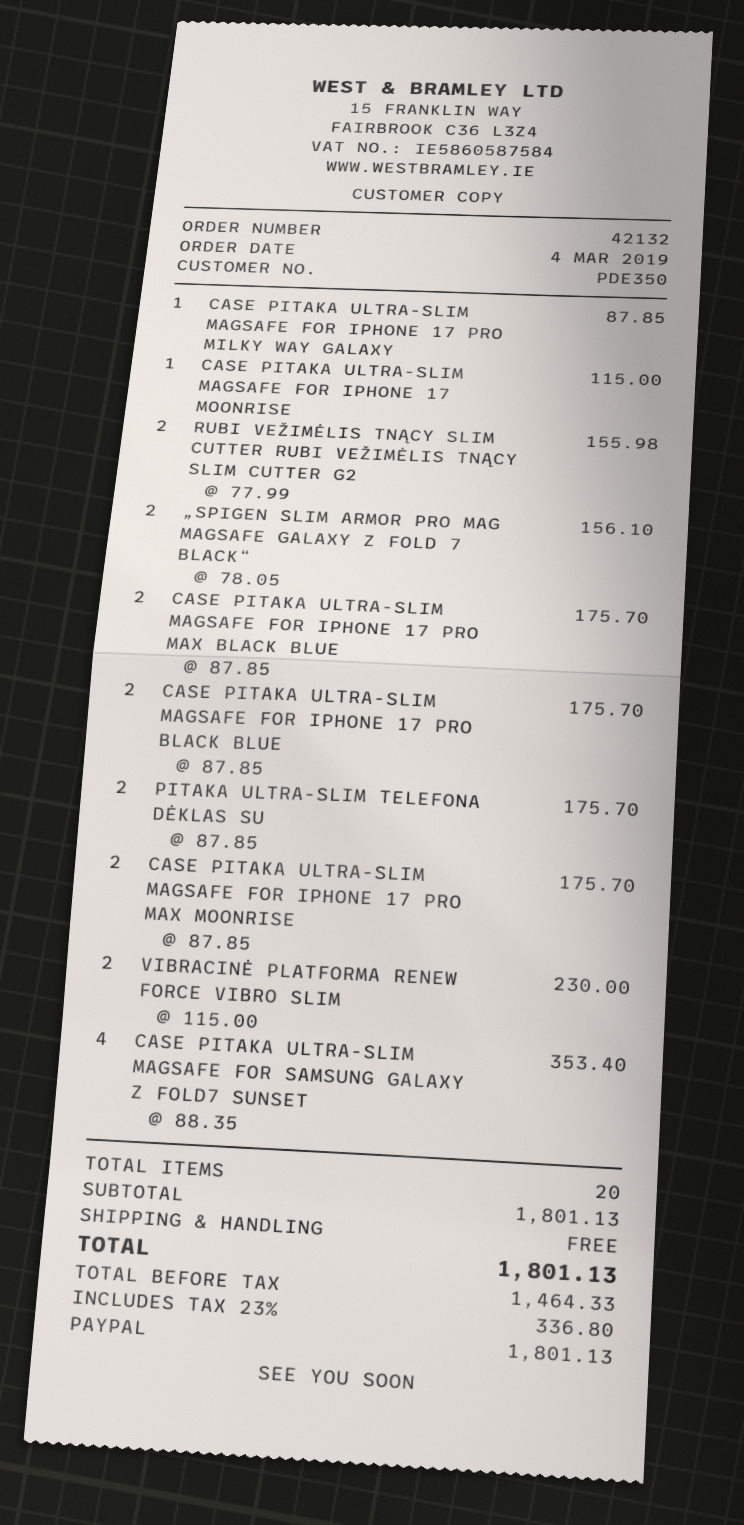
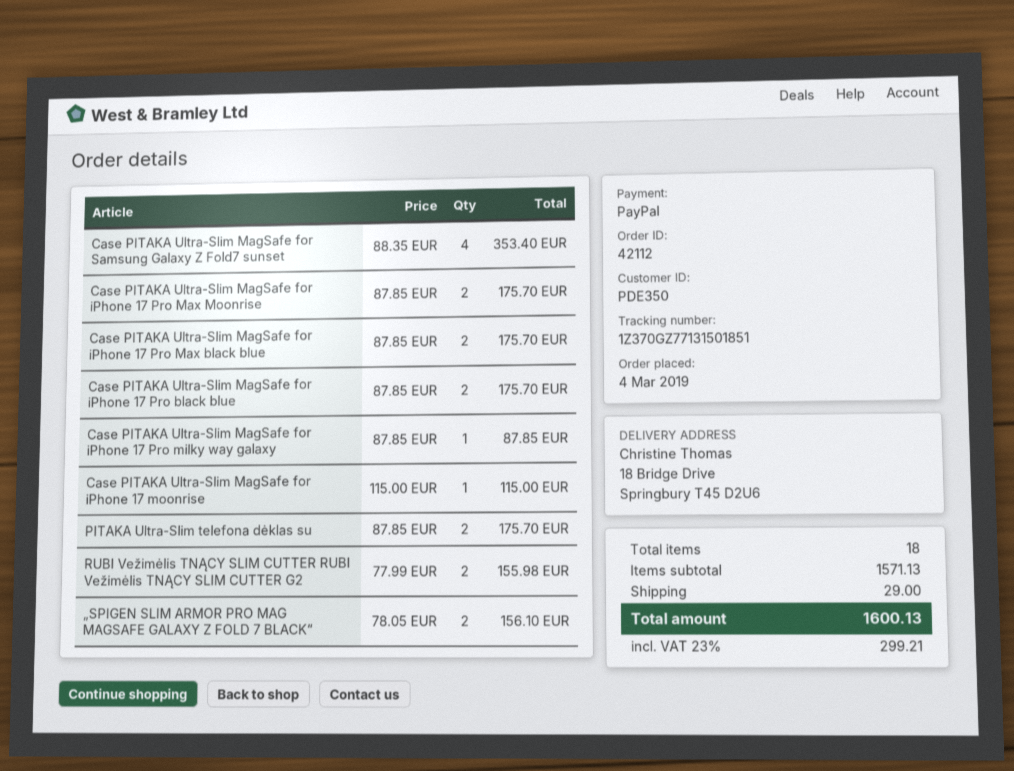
order number: 42132 -> 42112
VIBRACINĖ PLATFORMA RENEW FORCE VIBRO SLIM: 2 x 115.00 = 230.00 -> none
total quantity: 20 -> 18
subtotal: 1801.13 -> 1571.13
shipping: 0.00 -> 29.00
tax: 23% = 336.80 -> 23% = 299.21
total: 1801.13 -> 1600.13

